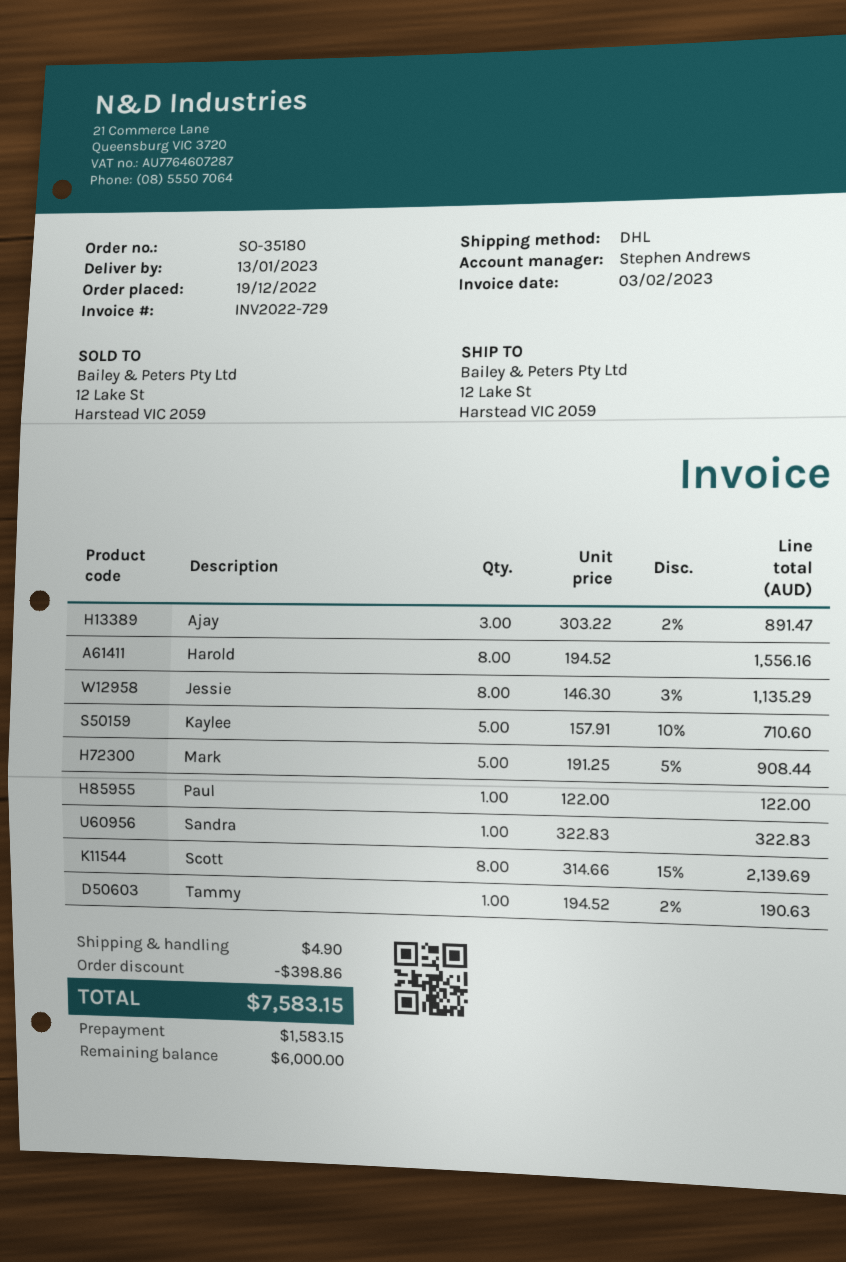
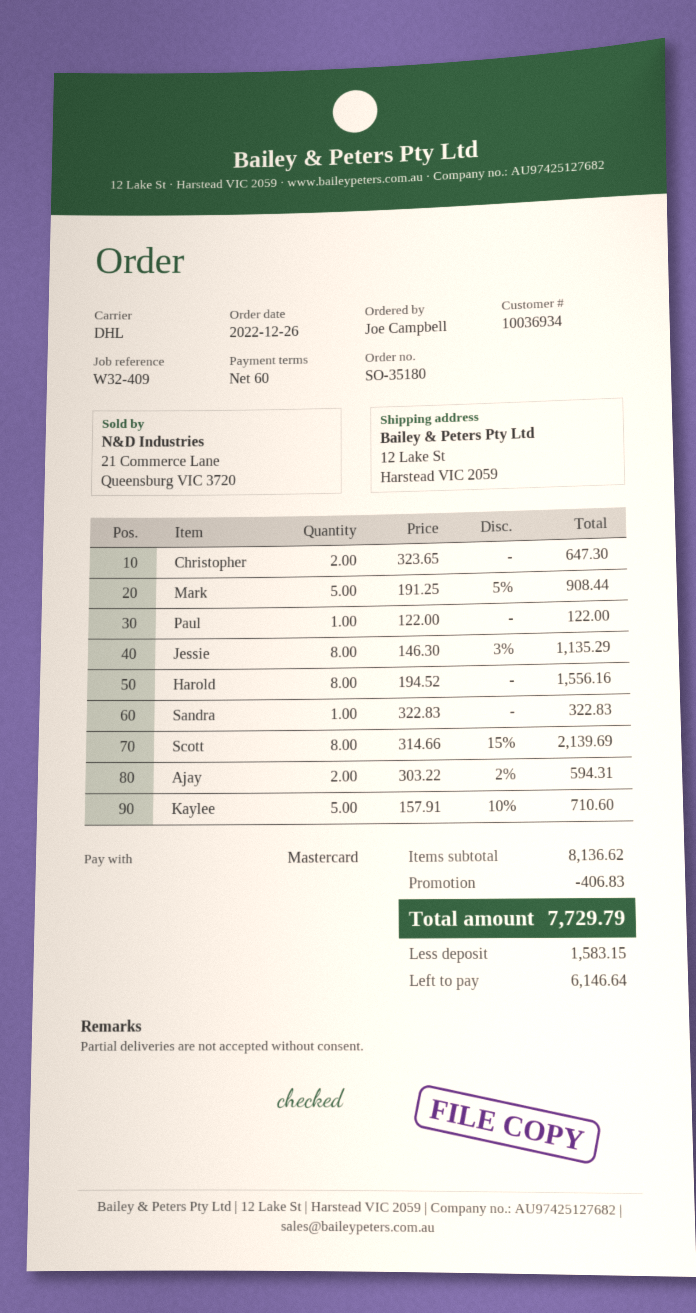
order date: 2022-12-19 -> 2022-12-26
Ajay: 3 x 303.22 - 2% = 891.47 -> 2 x 303.22 - 2% = 594.31
Tammy: 1 x 194.52 - 2% = 190.63 -> none
Christopher: none -> 2 x 323.65 = 647.30
discount: 398.86 -> 406.83
shipping: 4.90 -> none
total: 7583.15 -> 7729.79
balance: 6000.00 -> 6146.64

